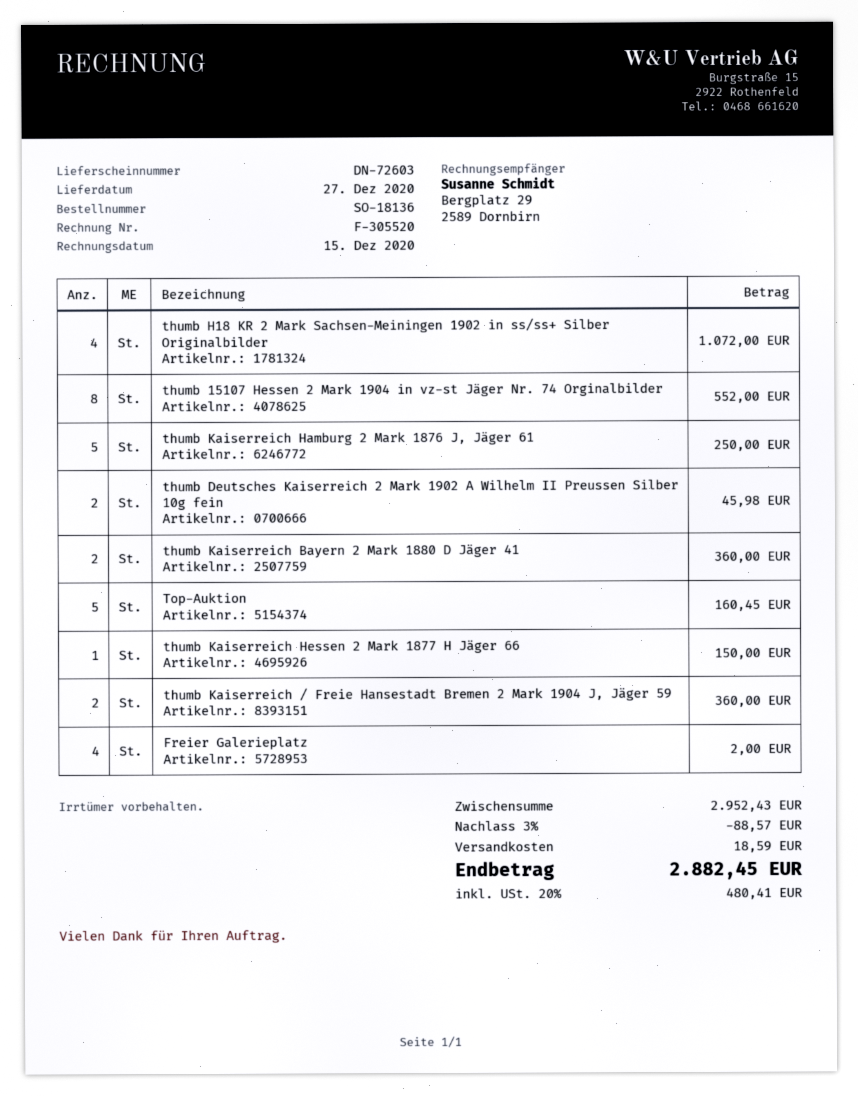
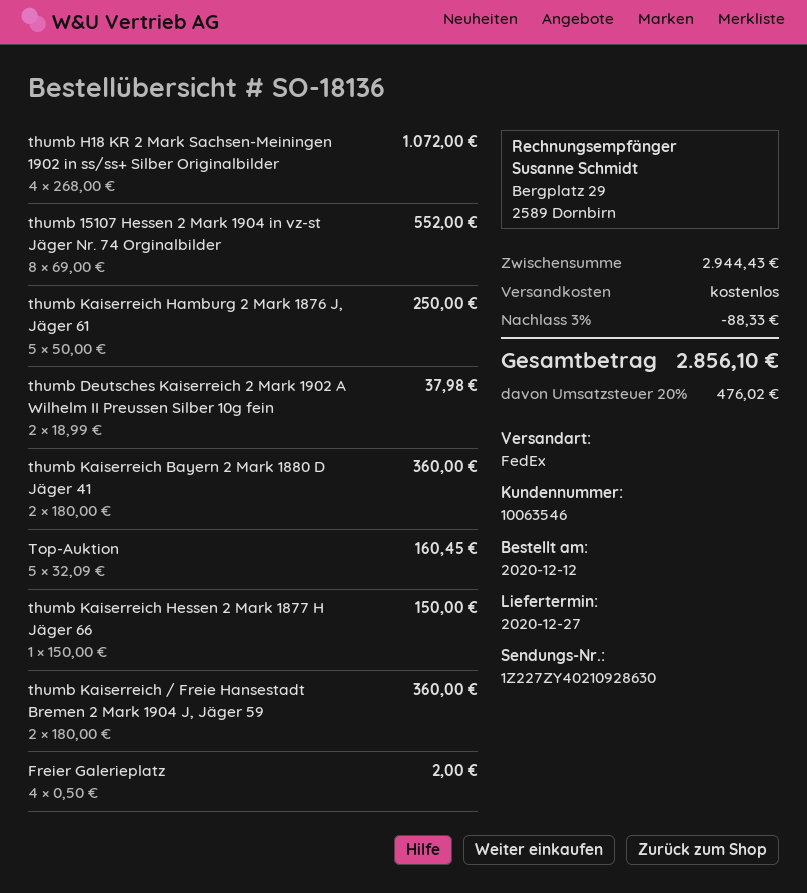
thumb Deutsches Kaiserreich 2 Mark 1902 A Wilhelm II Preussen Silber 10g fein: 2 for 45.98 -> 2 for 37.98
subtotal: 2952.43 -> 2944.43
discount: 3% = 88.57 -> 3% = 88.33
shipping: 18.59 -> 0.00
tax: 20% = 480.41 -> 20% = 476.02
total: 2882.45 -> 2856.10

